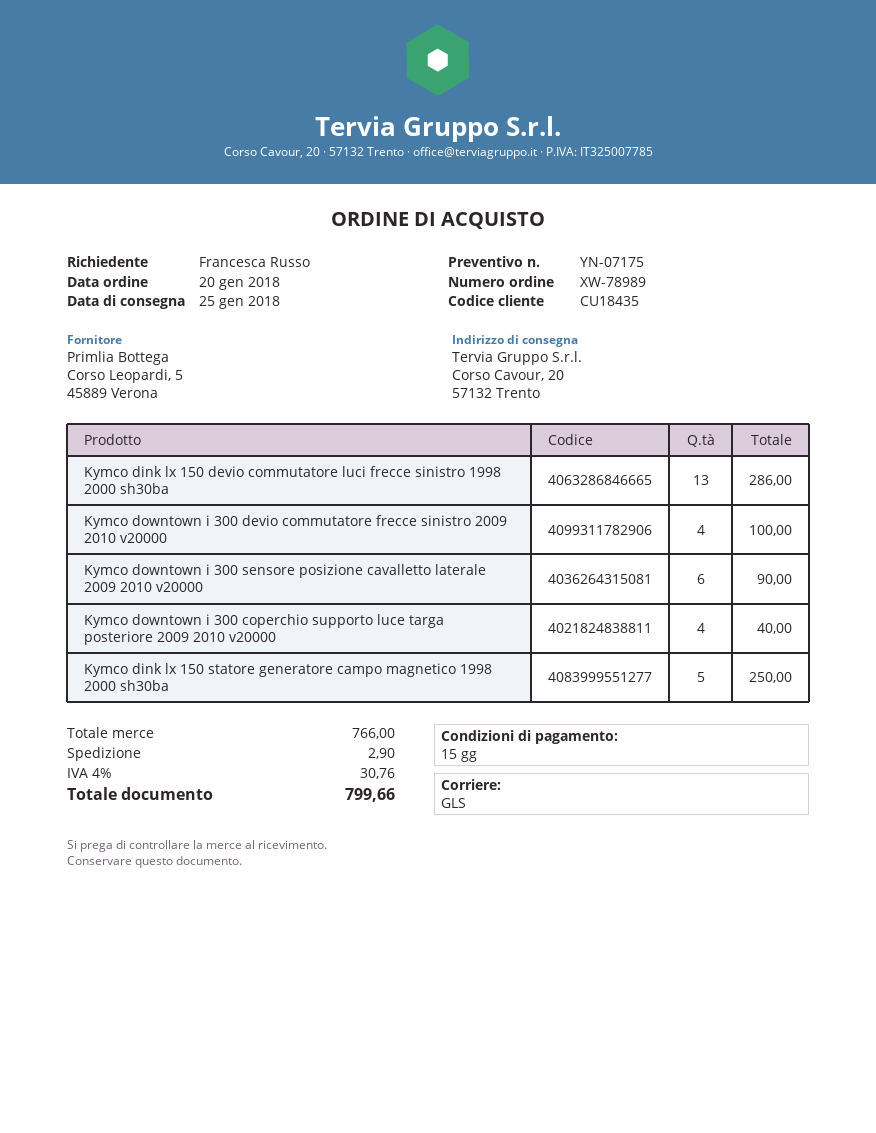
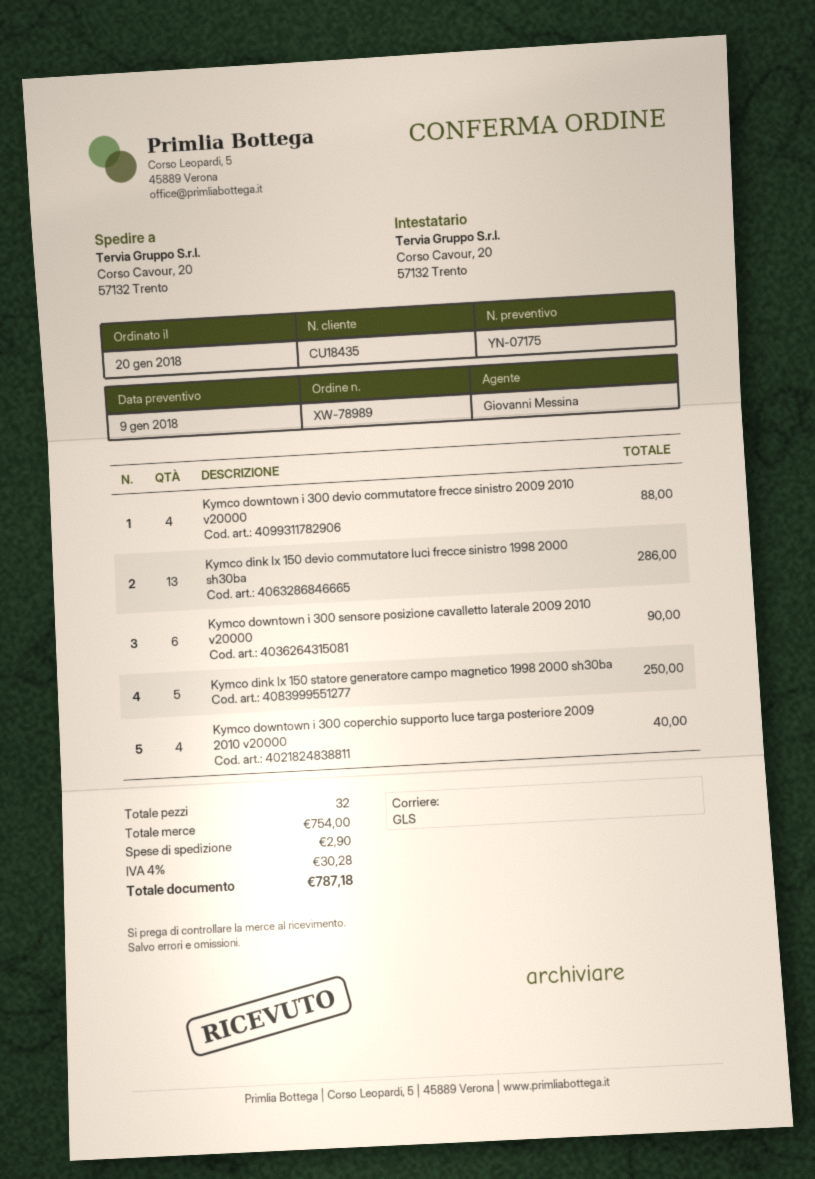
Kymco downtown i 300 devio commutatore frecce sinistro 2009 2010 v20000: 4 for 100.00 -> 4 for 88.00
subtotal: 766.00 -> 754.00
tax: 4% = 30.76 -> 4% = 30.28
total: 799.66 -> 787.18

